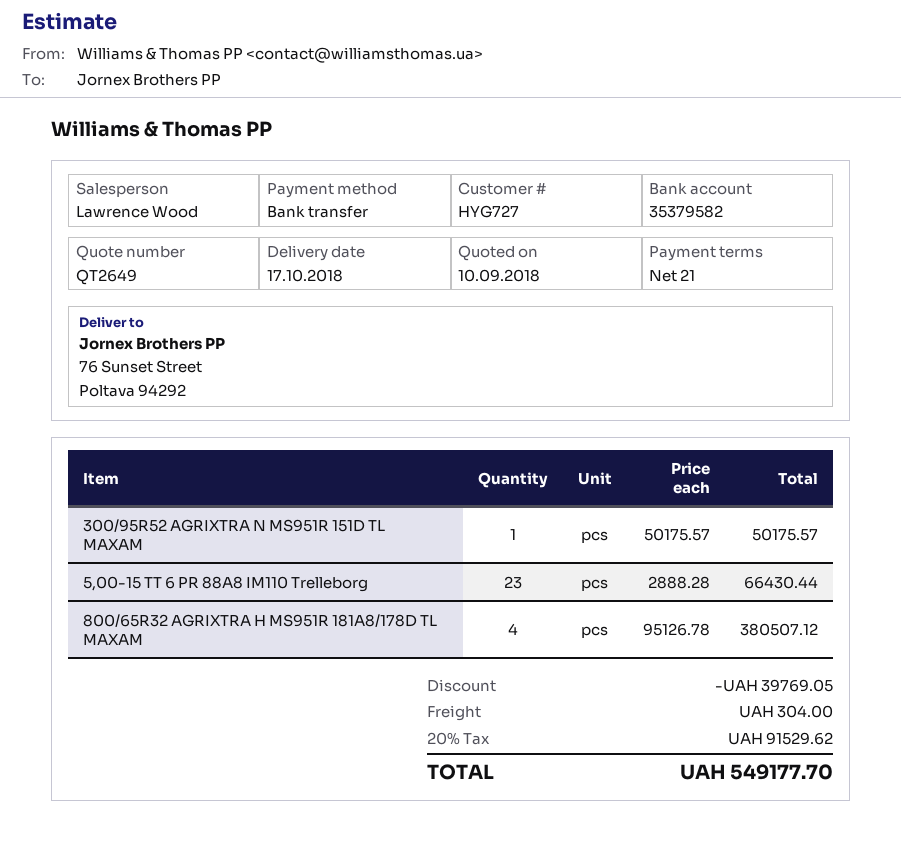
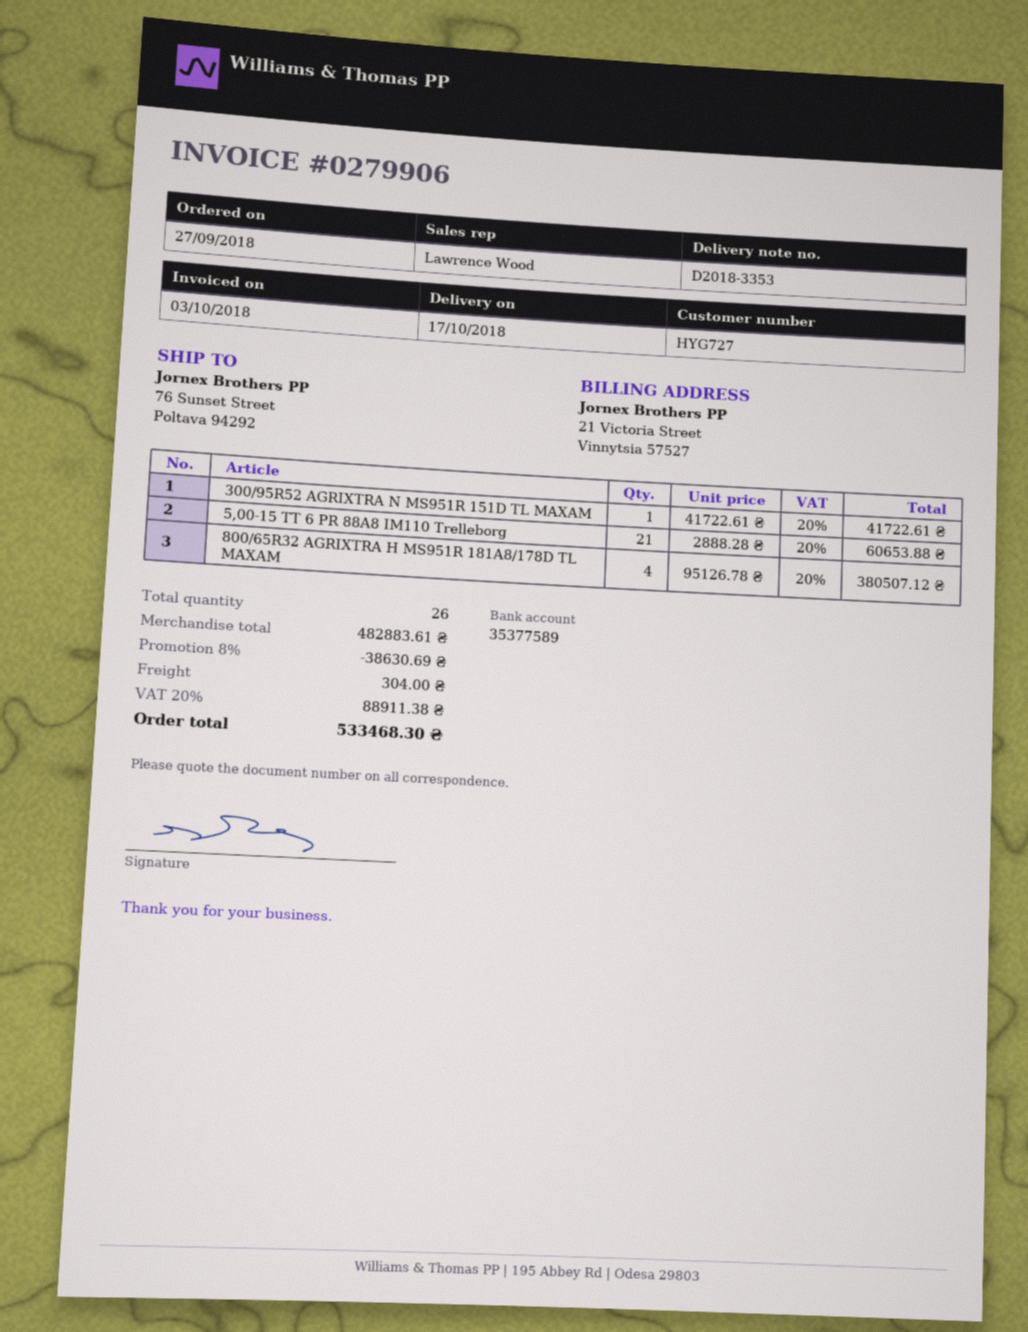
bank account: 35379582 -> 35377589
300/95R52 AGRIXTRA N MS951R 151D TL MAXAM: 1 x 50175.57 = 50175.57 -> 1 x 41722.61 = 41722.61
5,00-15 TT 6 PR 88A8 IM110 Trelleborg: 23 x 2888.28 = 66430.44 -> 21 x 2888.28 = 60653.88
discount: 39769.05 -> 38630.69
tax: 20% = 91529.62 -> 20% = 88911.38
total: 549177.70 -> 533468.30

